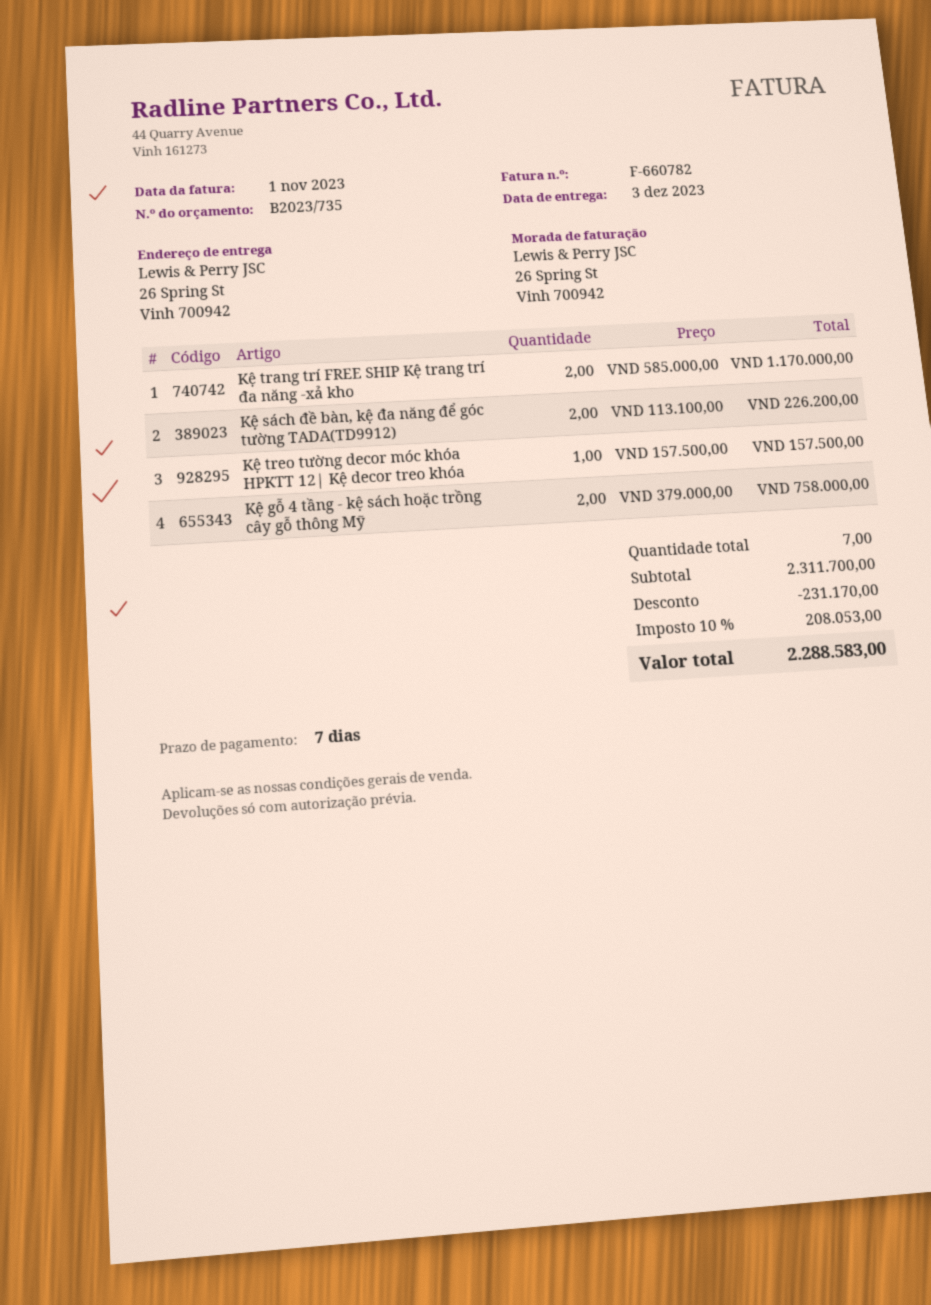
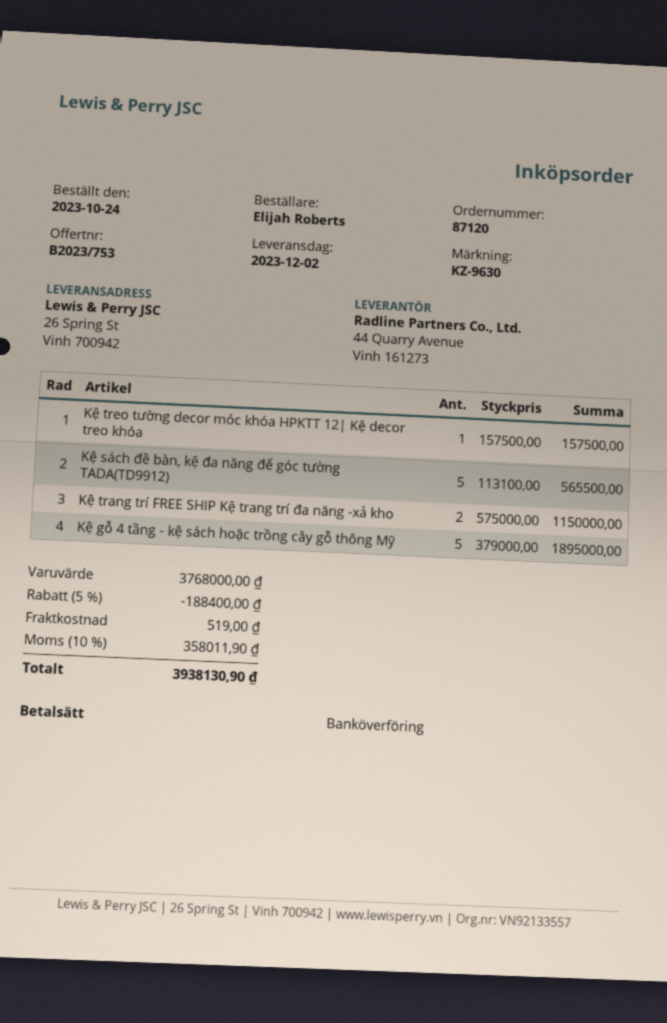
quote number: B2023/735 -> B2023/753
delivery date: 2023-12-03 -> 2023-12-02
Kệ trang trí FREE SHIP Kệ trang trí đa năng -xả kho: 2 x 585000.00 = 1170000.00 -> 2 x 575000.00 = 1150000.00
Kệ sách đề bàn, kệ đa năng để góc tường TADA(TD9912): 2 x 113100.00 = 226200.00 -> 5 x 113100.00 = 565500.00
Kệ gỗ 4 tầng - kệ sách hoặc trồng cây gỗ thông Mỹ: 2 x 379000.00 = 758000.00 -> 5 x 379000.00 = 1895000.00
subtotal: 2311700.00 -> 3768000.00
discount: 231170.00 -> 188400.00
shipping: none -> 519.00
tax: 10% = 208053.00 -> 10% = 358011.90
total: 2288583.00 -> 3938130.90

